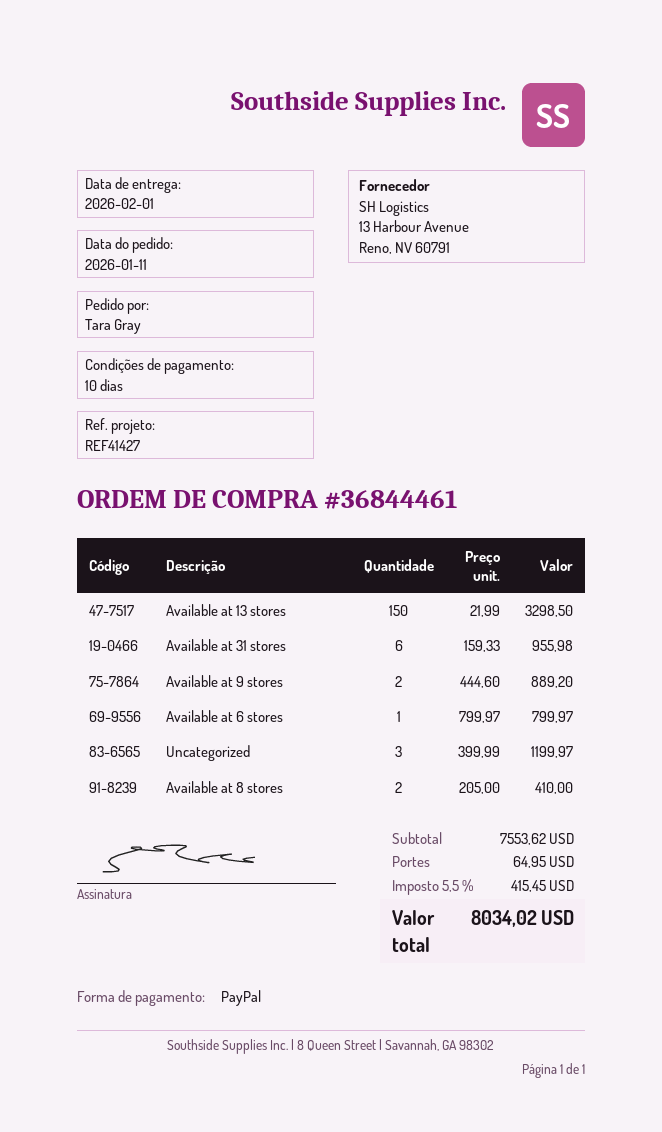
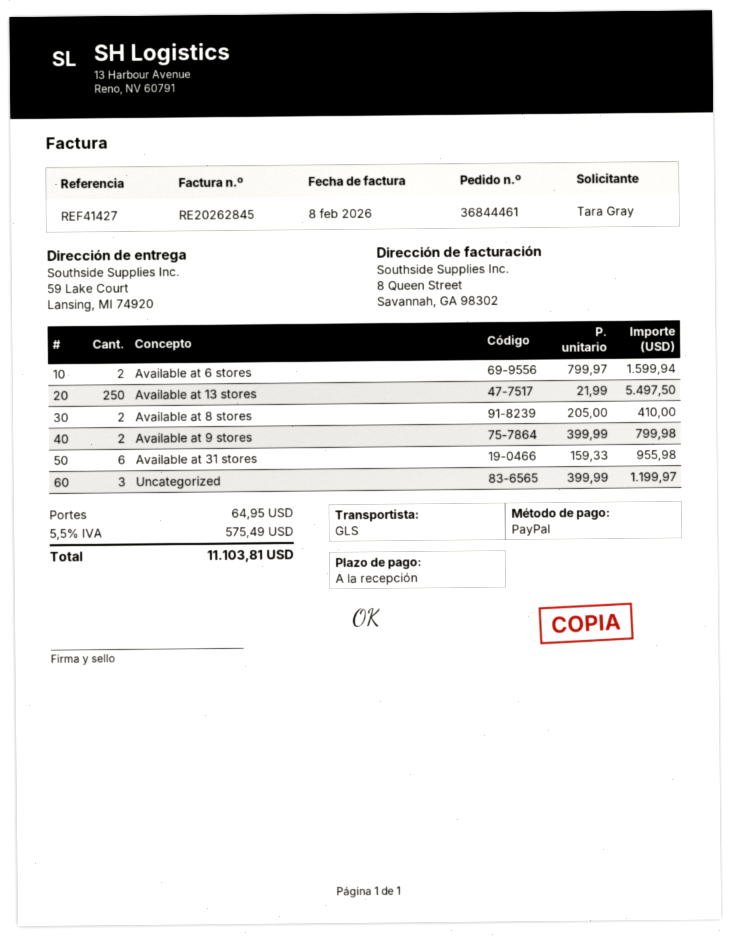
payment terms: 10 days -> on receipt
Available at 13 stores: 150 x 21.99 = 3298.50 -> 250 x 21.99 = 5497.50
Available at 9 stores: 2 x 444.60 = 889.20 -> 2 x 399.99 = 799.98
Available at 6 stores: 1 x 799.97 = 799.97 -> 2 x 799.97 = 1599.94
tax: 5.5% = 415.45 -> 5.5% = 575.49
total: 8034.02 -> 11103.81

